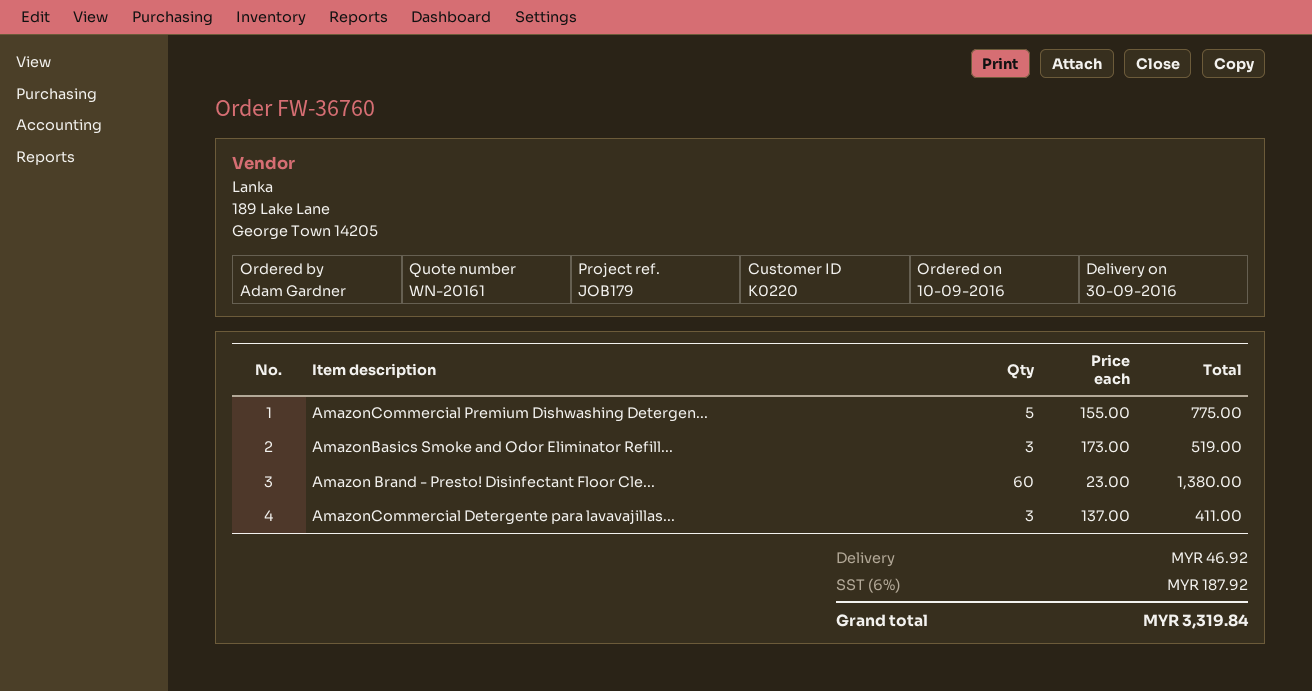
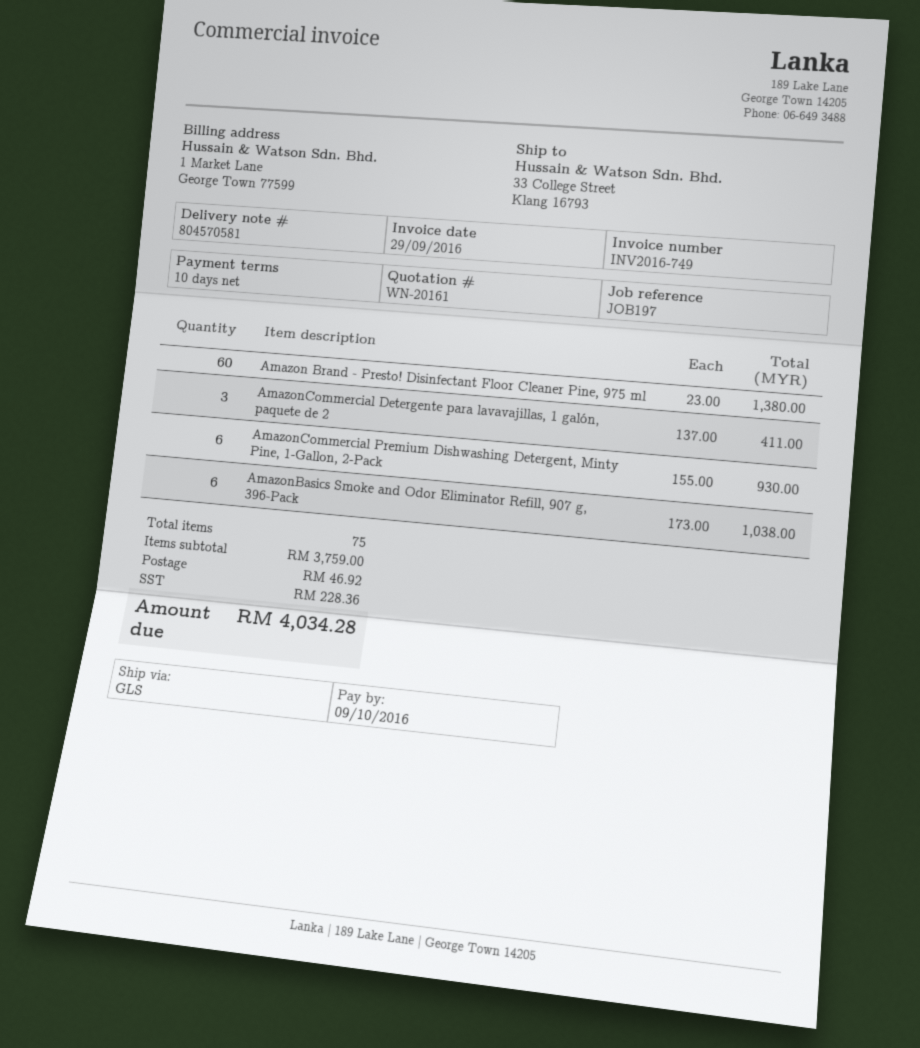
reference: JOB179 -> JOB197
AmazonCommercial Premium Dishwashing Detergen...: 5 x 155.00 = 775.00 -> 6 x 155.00 = 930.00
AmazonBasics Smoke and Odor Eliminator Refill...: 3 x 173.00 = 519.00 -> 6 x 173.00 = 1038.00
tax: 187.92 -> 228.36
total: 3319.84 -> 4034.28

